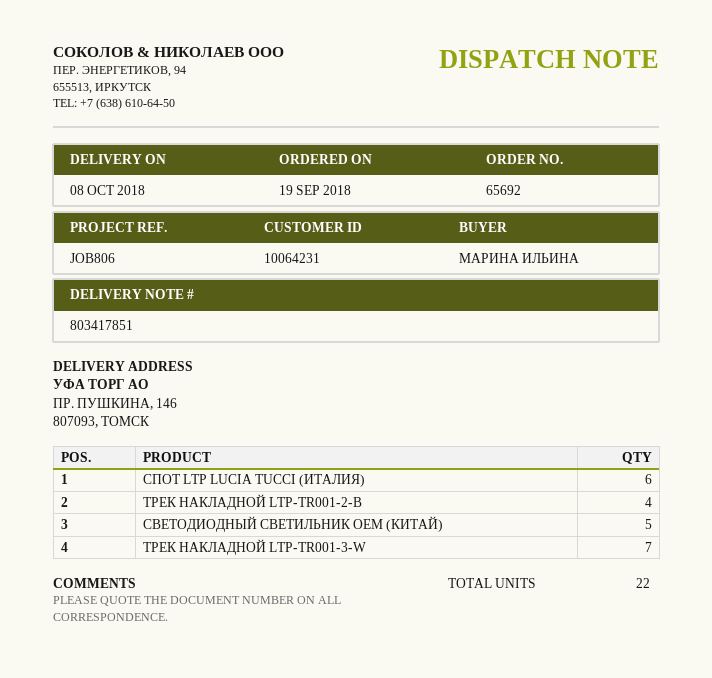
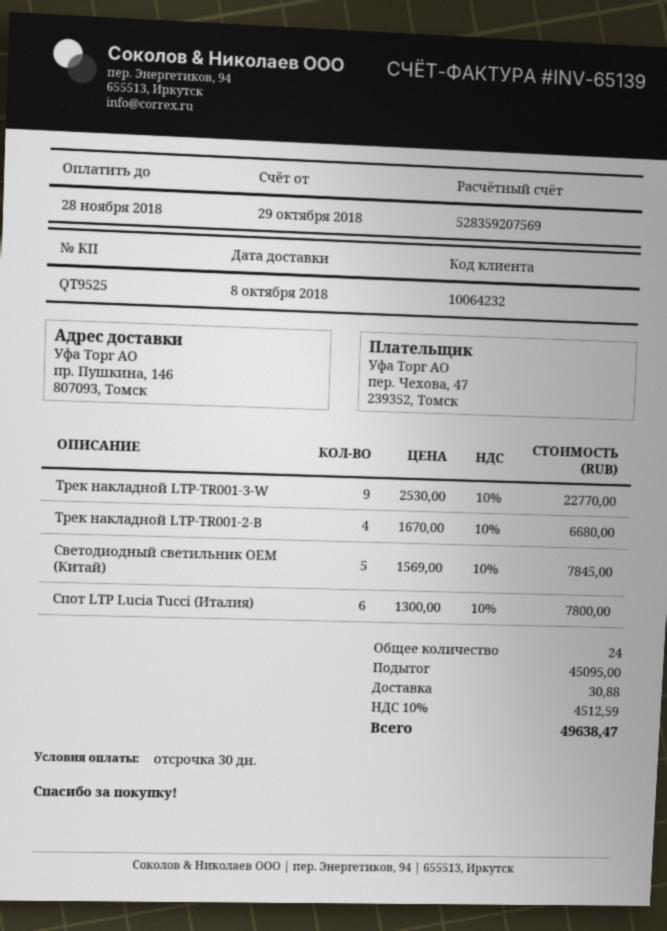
customer number: 10064231 -> 10064232
ТРЕК НАКЛАДНОЙ LTP-TR001-3-W: 7 -> 9
total quantity: 22 -> 24

